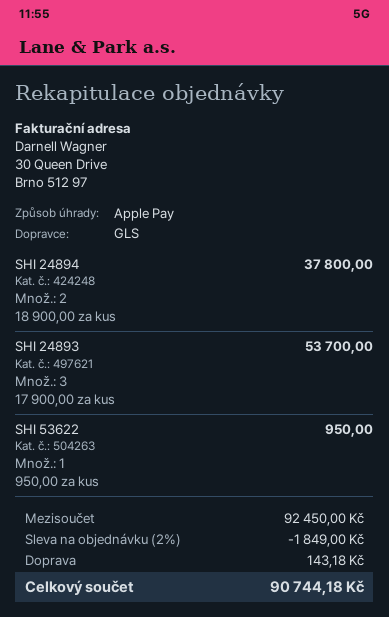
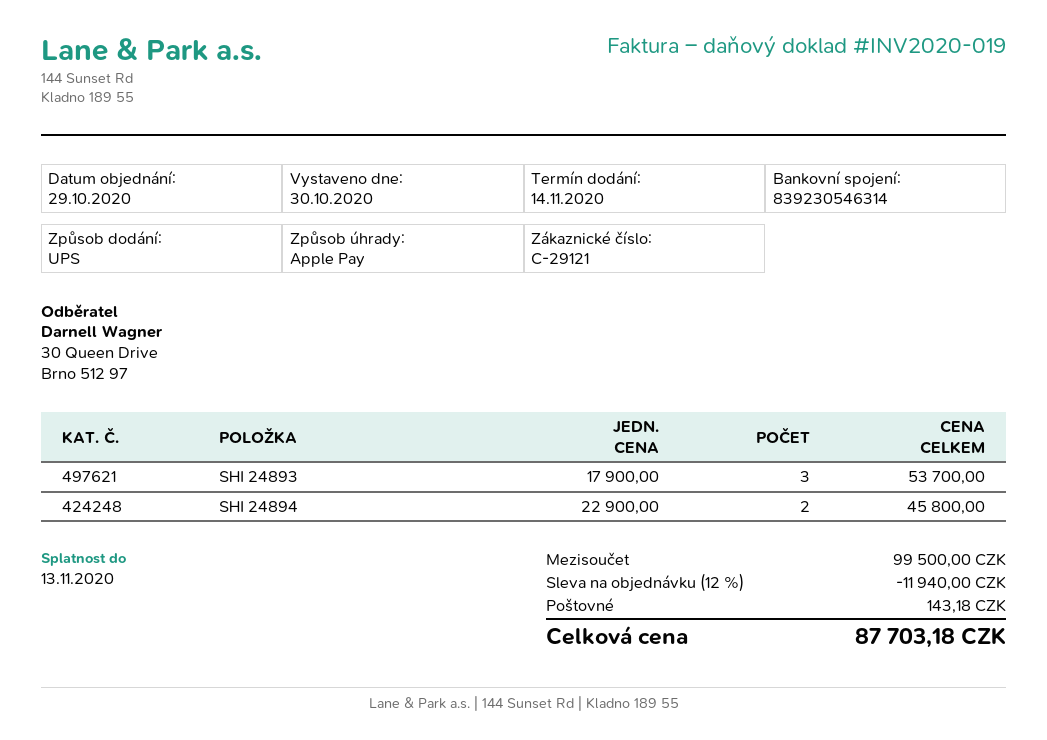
shipping method: GLS -> UPS
SHI 24894: 2 x 18900.00 = 37800.00 -> 2 x 22900.00 = 45800.00
SHI 53622: 1 x 950.00 = 950.00 -> none
subtotal: 92450.00 -> 99500.00
discount: 2% = 1849.00 -> 12% = 11940.00
total: 90744.18 -> 87703.18

